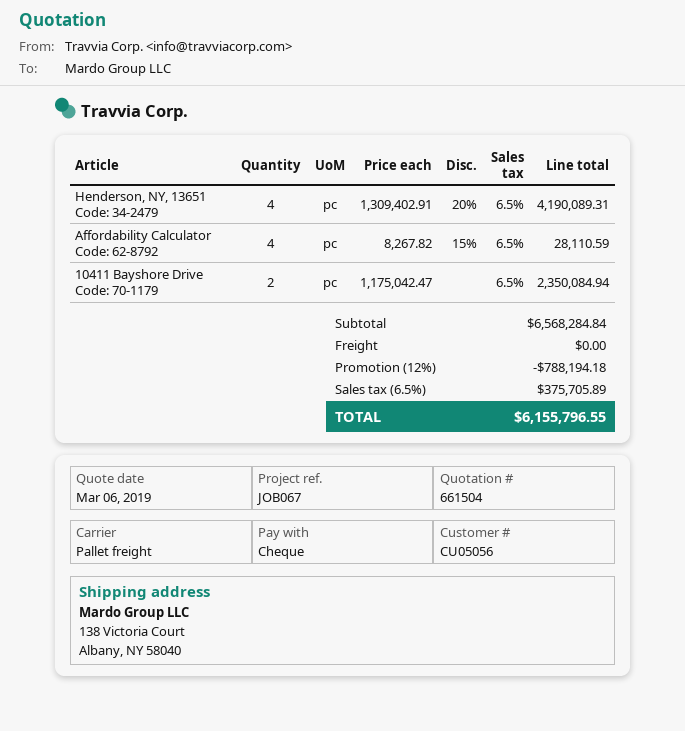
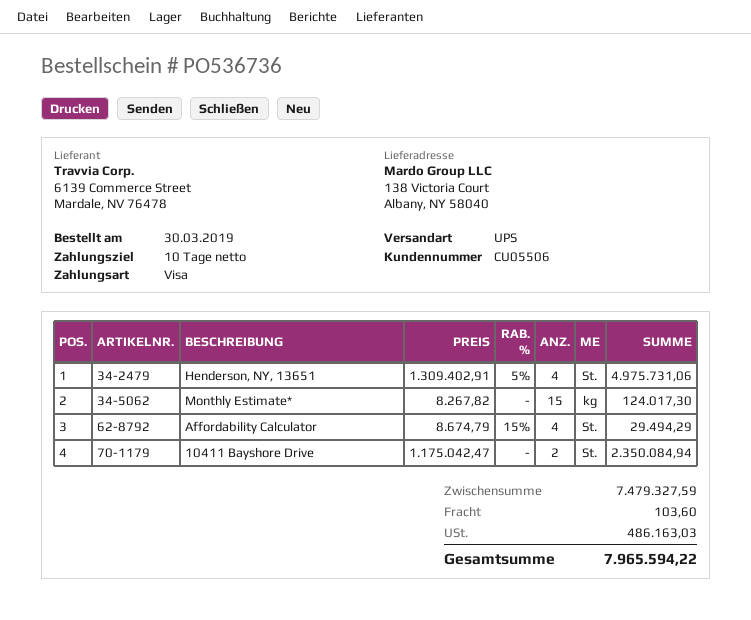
customer number: CU05056 -> CU05506
payment method: cheque -> Visa
shipping method: pallet freight -> UPS
Henderson, NY, 13651: 4 x 1309402.91 - 20% = 4190089.31 -> 4 x 1309402.91 - 5% = 4975731.06
Affordability Calculator: 4 x 8267.82 - 15% = 28110.59 -> 4 x 8674.79 - 15% = 29494.29
Monthly Estimate*: none -> 15 x 8267.82 = 124017.30
subtotal: 6568284.84 -> 7479327.59
discount: 12% = 788194.18 -> none
shipping: 0.00 -> 103.60
tax: 375705.89 -> 486163.03
total: 6155796.55 -> 7965594.22

